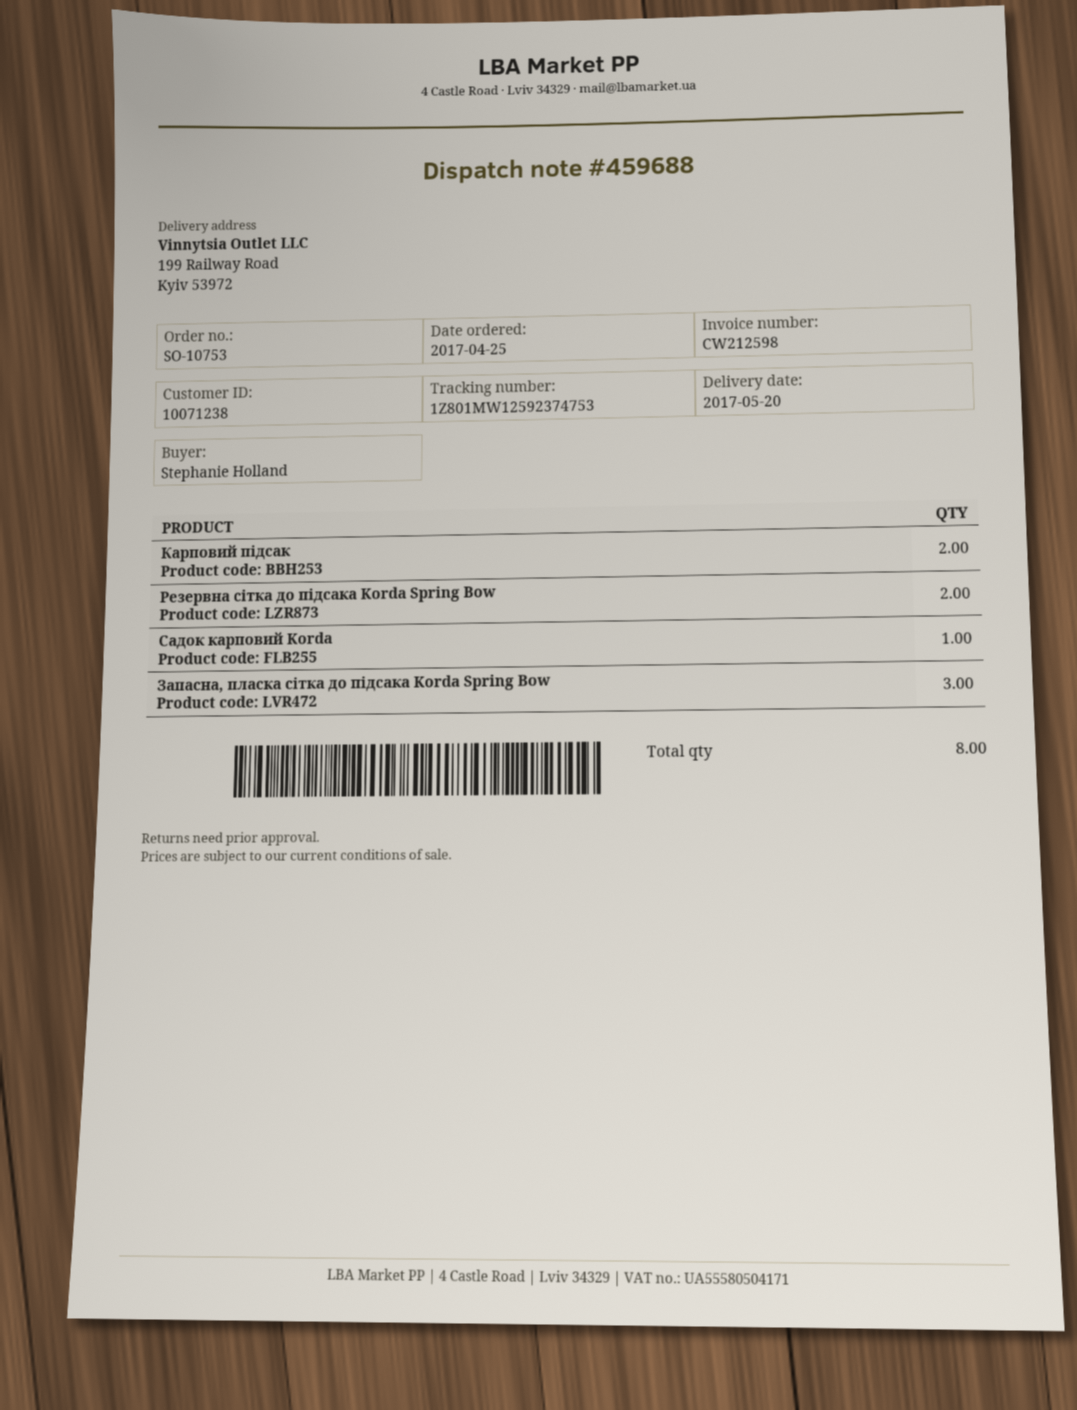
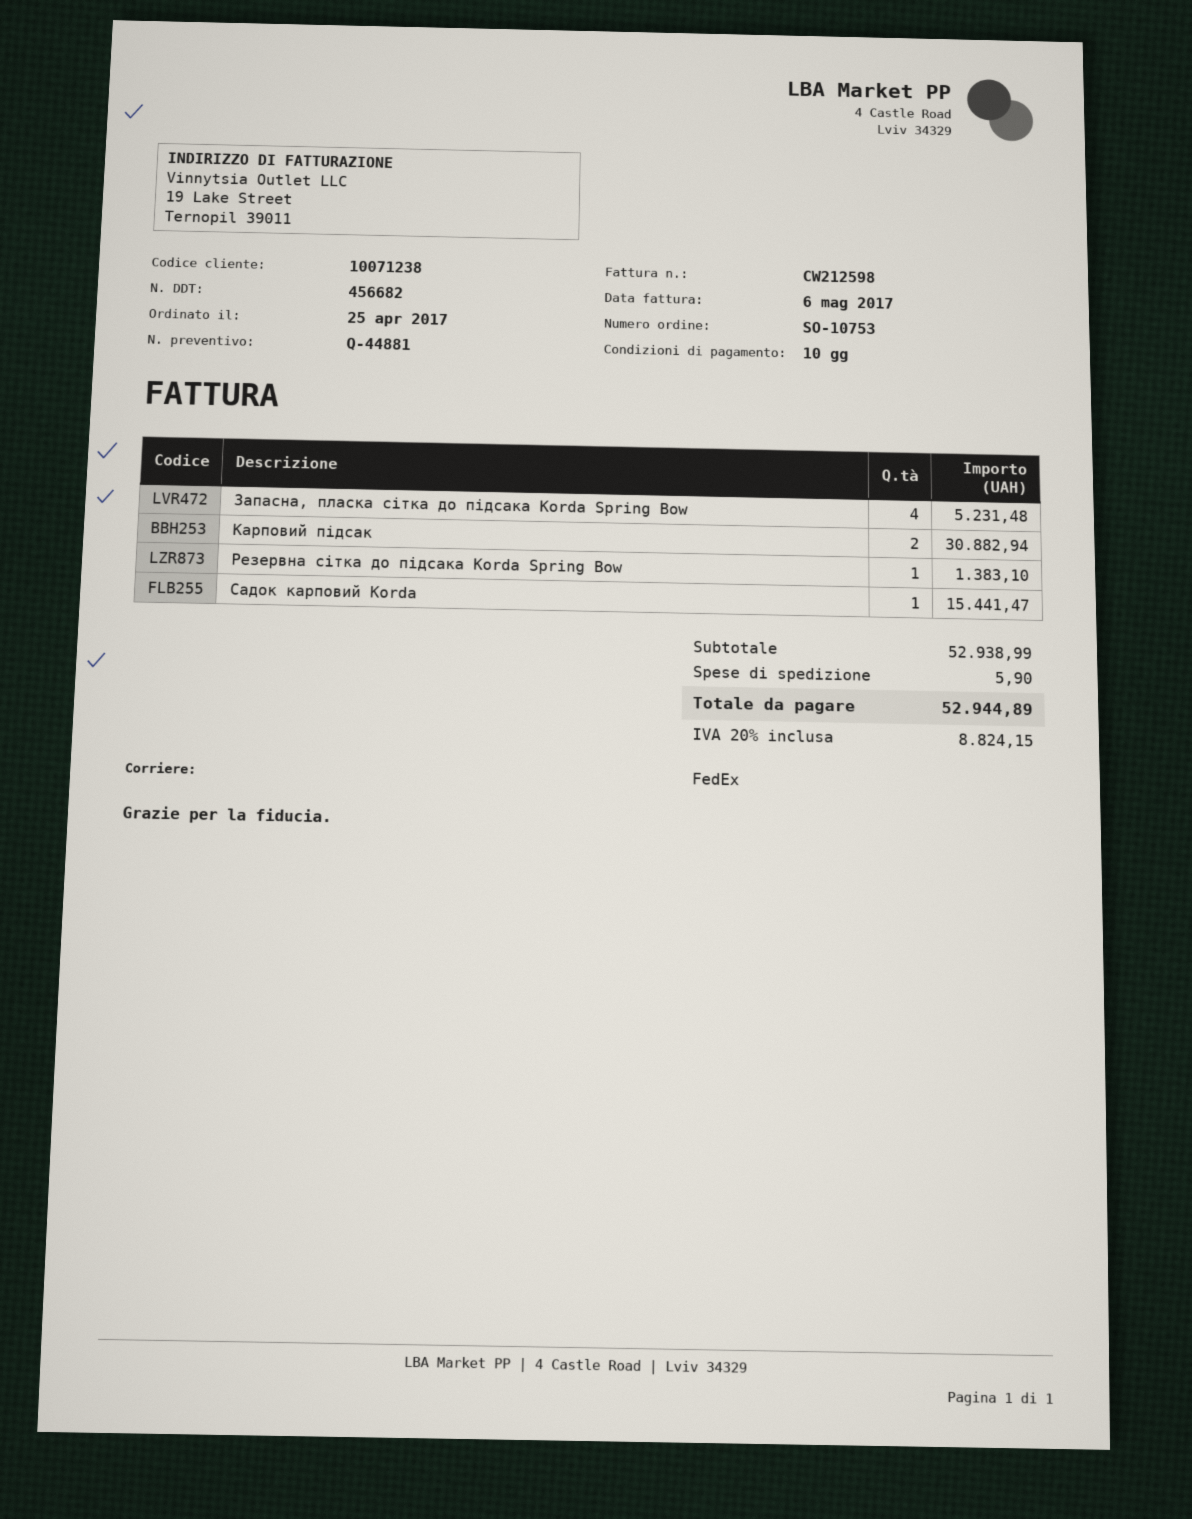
delivery note number: 459688 -> 456682
Резервна сітка до підсака Korda Spring Bow: 2 -> 1
Запасна, пласка сітка до підсака Korda Spring Bow: 3 -> 4

